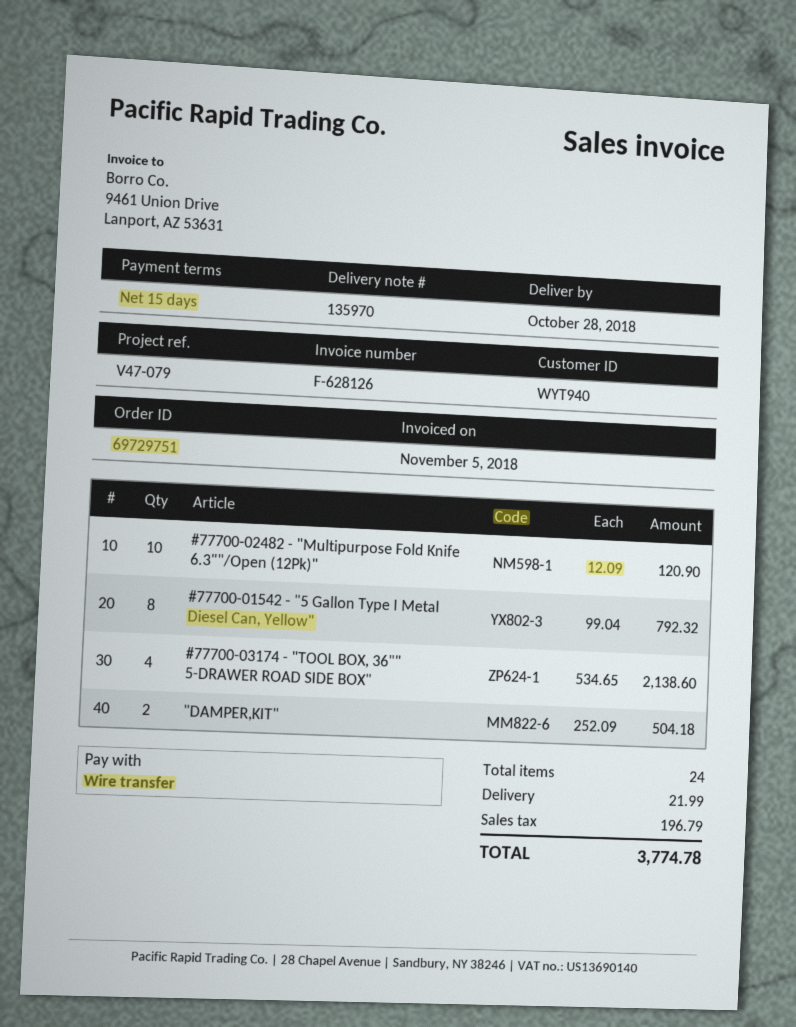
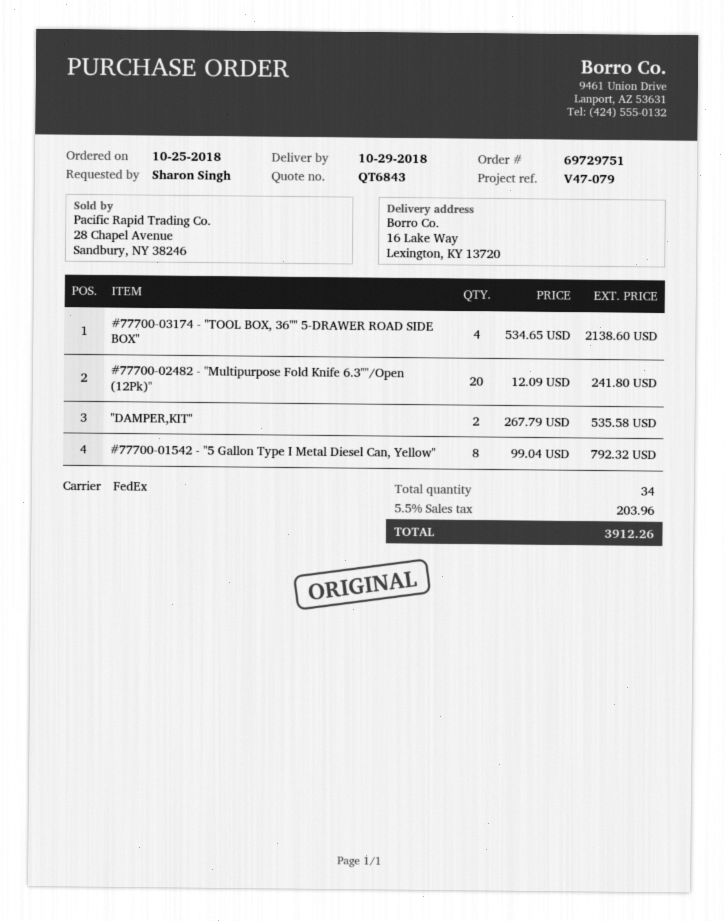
delivery date: 2018-10-28 -> 2018-10-29
#77700-02482 - "Multipurpose Fold Knife 6.3""/Open (12Pk)": 10 x 12.09 = 120.90 -> 20 x 12.09 = 241.80
"DAMPER,KIT": 2 x 252.09 = 504.18 -> 2 x 267.79 = 535.58
total quantity: 24 -> 34
shipping: 21.99 -> none
tax: 196.79 -> 203.96
total: 3774.78 -> 3912.26

